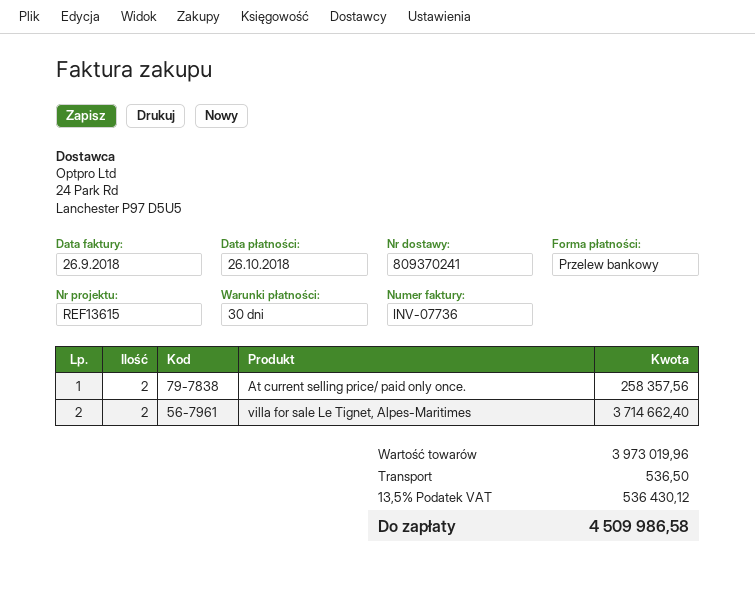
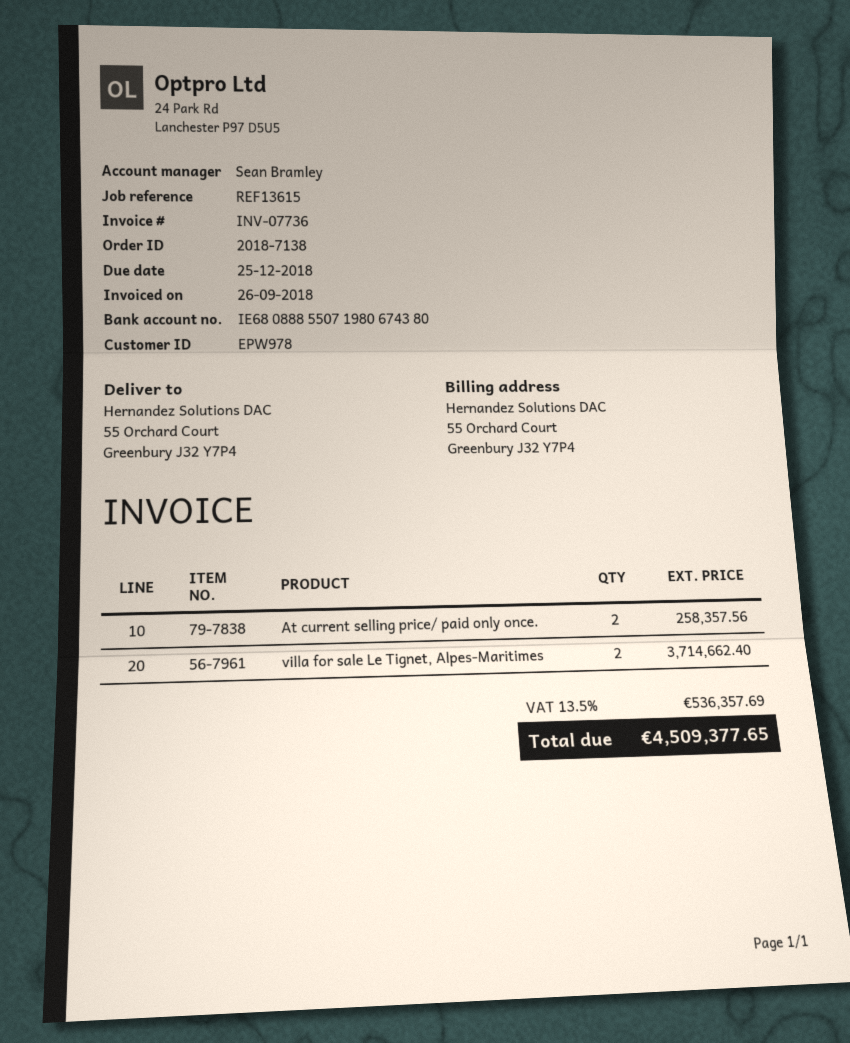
due date: 2018-10-26 -> 2018-12-25
shipping: 536.50 -> none
tax: 13.5% = 536430.12 -> 13.5% = 536357.69
total: 4509986.58 -> 4509377.65

